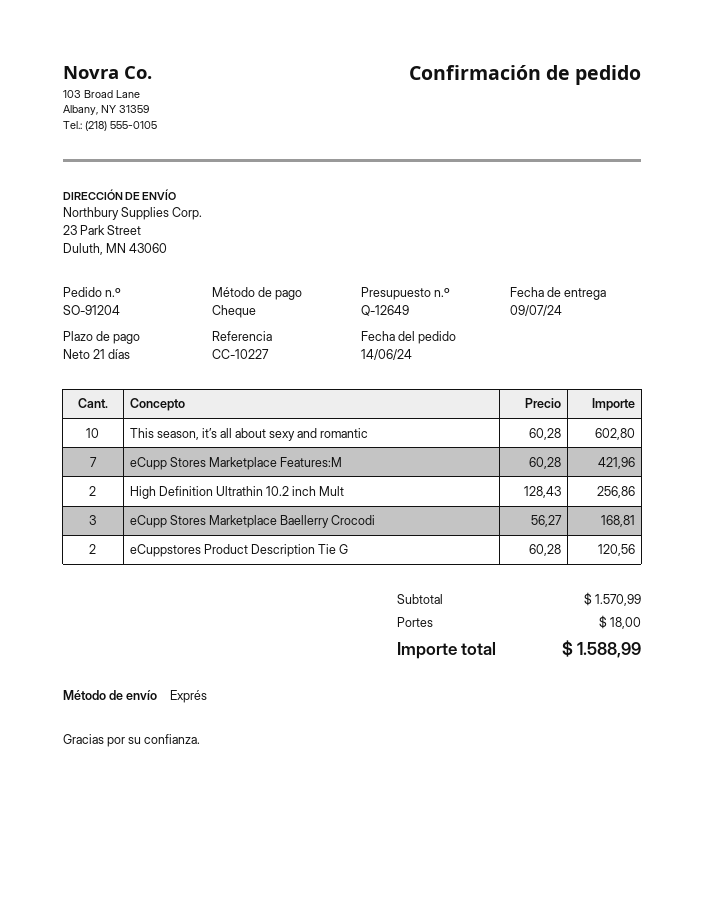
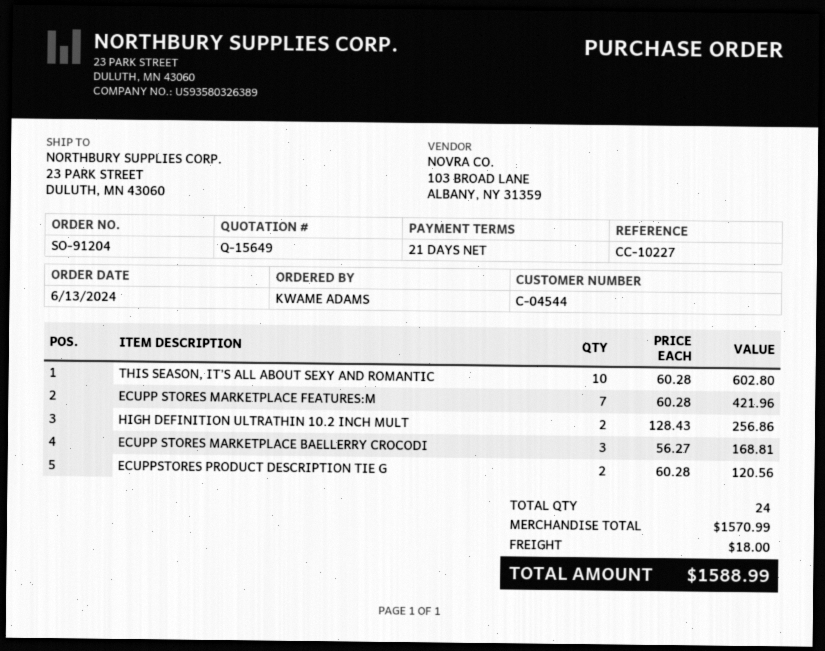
quote number: Q-12649 -> Q-15649
order date: 2024-06-14 -> 2024-06-13

